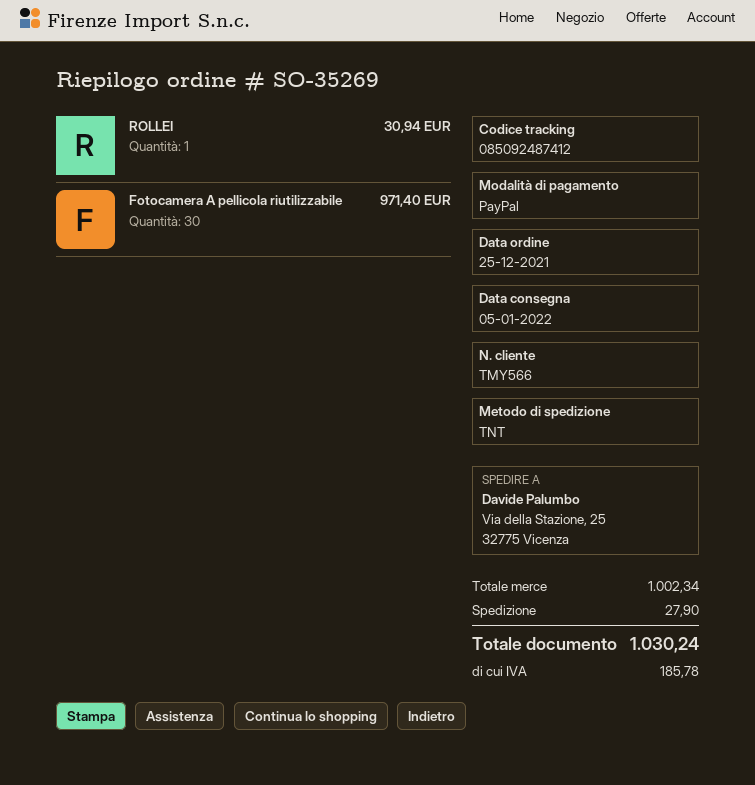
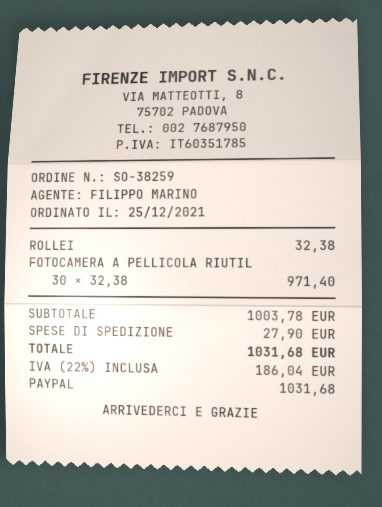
order number: SO-35269 -> SO-38259
ROLLEI: 1 for 30.94 -> 1 for 32.38
subtotal: 1002.34 -> 1003.78
tax: 185.78 -> 186.04
total: 1030.24 -> 1031.68

